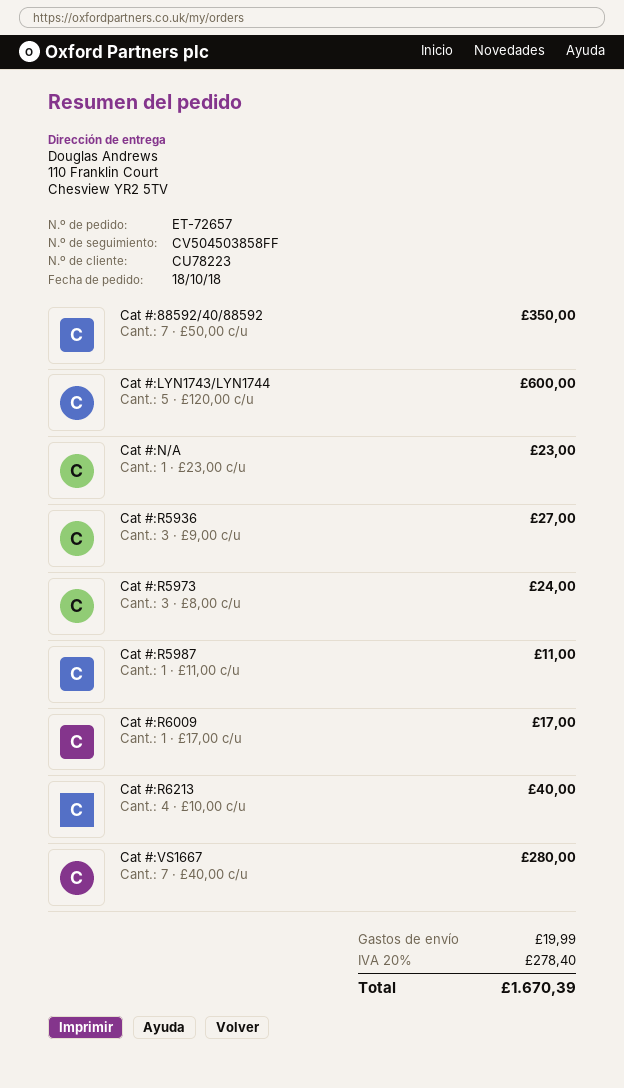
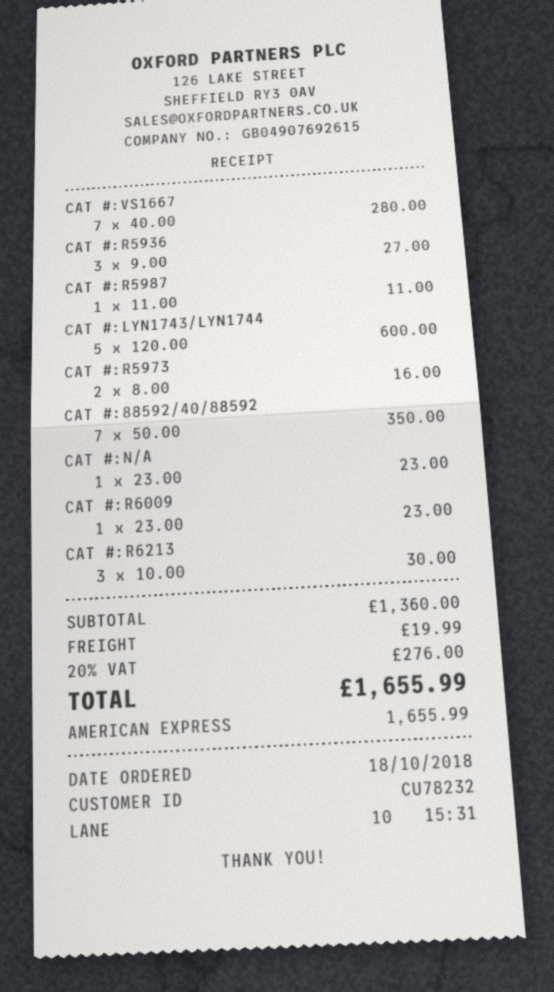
customer number: CU78223 -> CU78232
Cat #:R5973: 3 x 8.00 = 24.00 -> 2 x 8.00 = 16.00
Cat #:R6009: 1 x 17.00 = 17.00 -> 1 x 23.00 = 23.00
Cat #:R6213: 4 x 10.00 = 40.00 -> 3 x 10.00 = 30.00
tax: 20% = 278.40 -> 20% = 276.00
total: 1670.39 -> 1655.99

